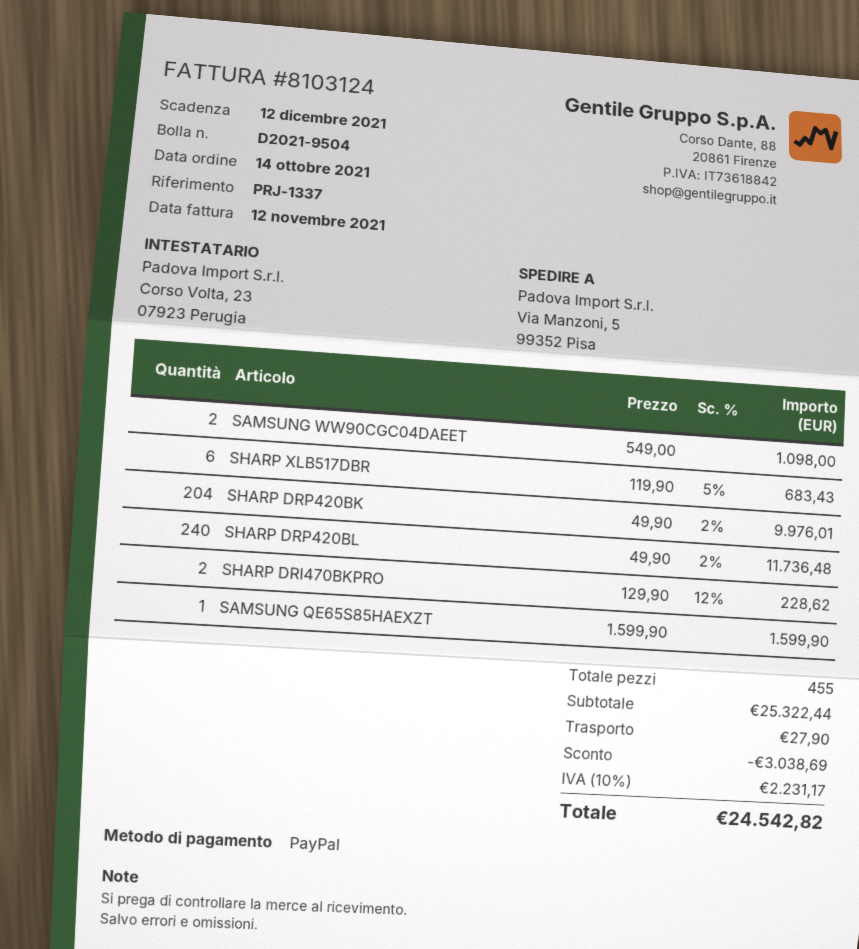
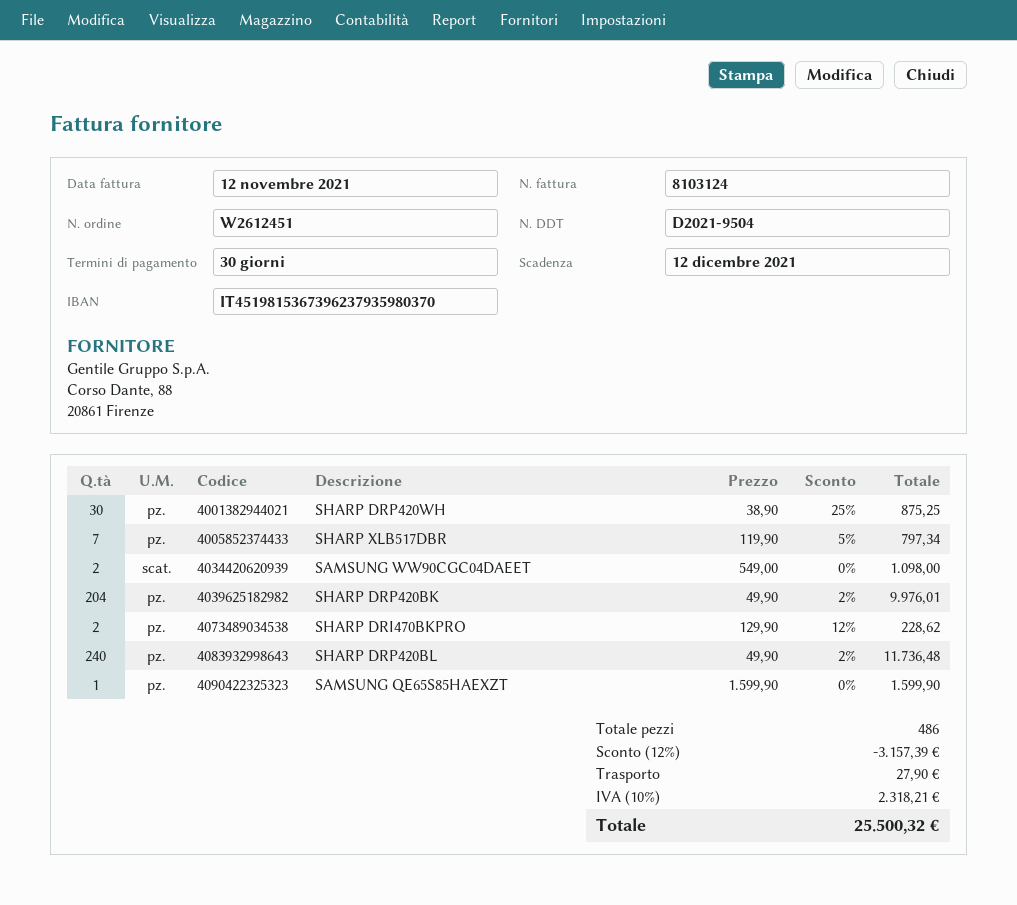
SHARP XLB517DBR: 6 x 119.90 - 5% = 683.43 -> 7 x 119.90 - 5% = 797.34
SHARP DRP420WH: none -> 30 x 38.90 - 25% = 875.25
total quantity: 455 -> 486
discount: 3038.69 -> 3157.39
tax: 10% = 2231.17 -> 10% = 2318.21
total: 24542.82 -> 25500.32

